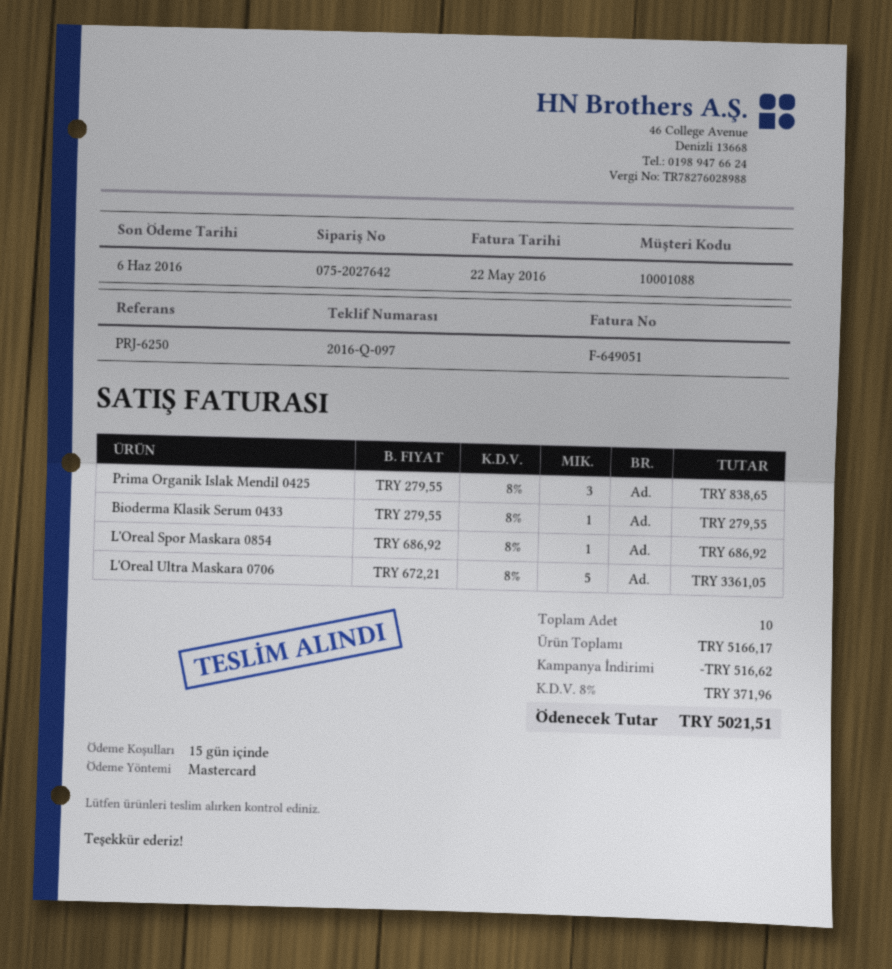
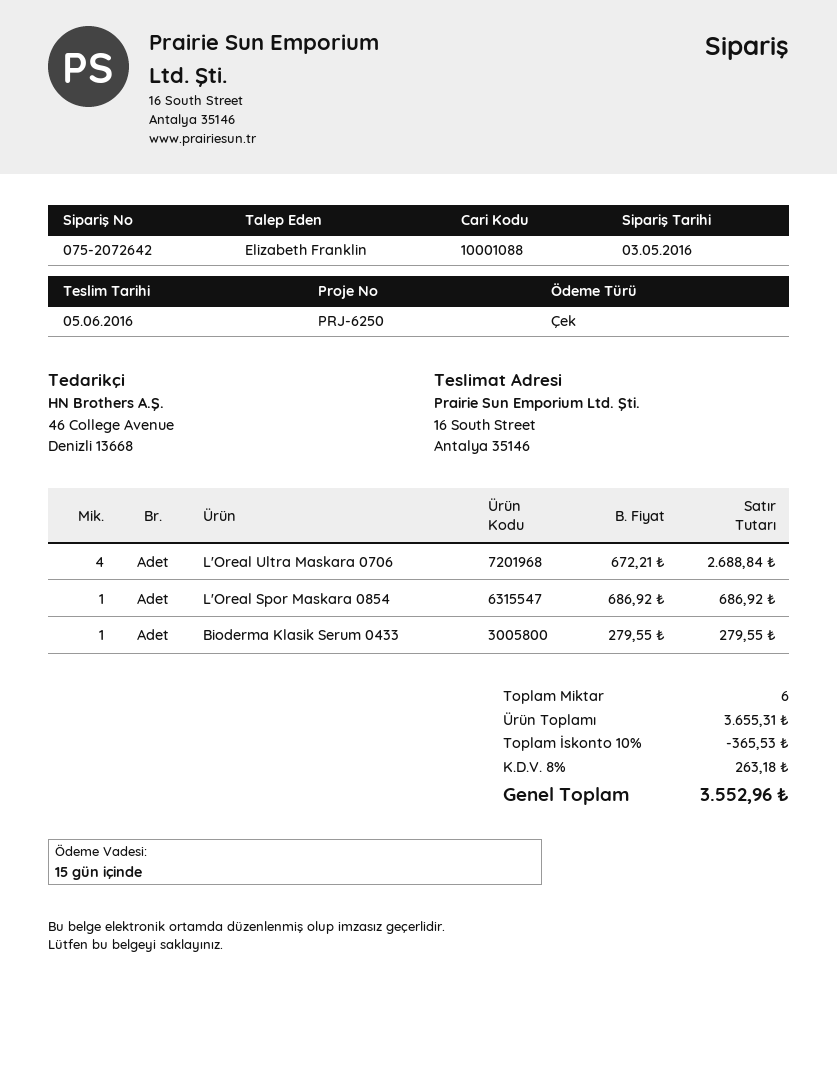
order number: 075-2027642 -> 075-2072642
payment method: Mastercard -> cheque
Prima Organik Islak Mendil 0425: 3 x 279.55 = 838.65 -> none
L'Oreal Ultra Maskara 0706: 5 x 672.21 = 3361.05 -> 4 x 672.21 = 2688.84
total quantity: 10 -> 6
subtotal: 5166.17 -> 3655.31
discount: 516.62 -> 365.53
tax: 8% = 371.96 -> 8% = 263.18
total: 5021.51 -> 3552.96

